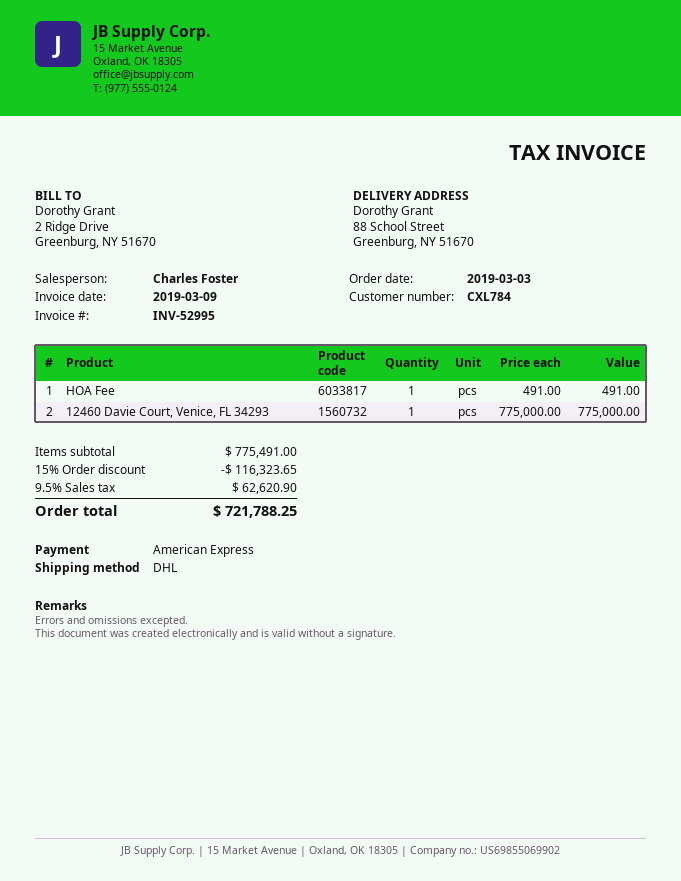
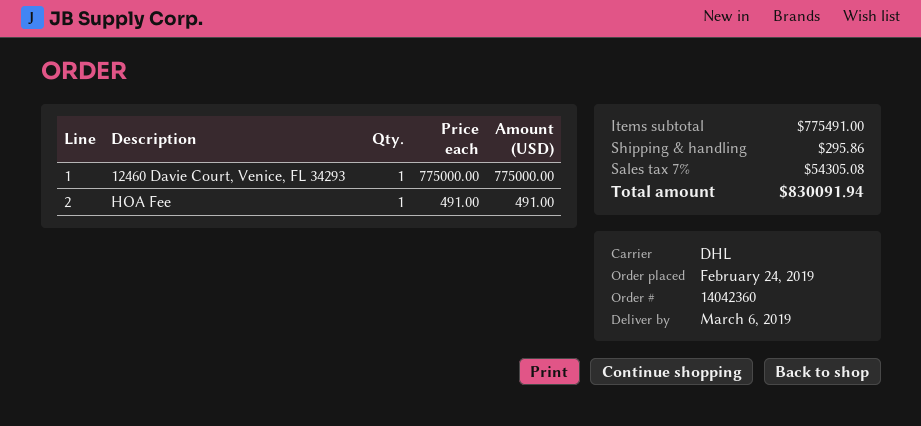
order date: 2019-03-03 -> 2019-02-24
discount: 15% = 116323.65 -> none
shipping: none -> 295.86
tax: 9.5% = 62620.90 -> 7% = 54305.08
total: 721788.25 -> 830091.94

